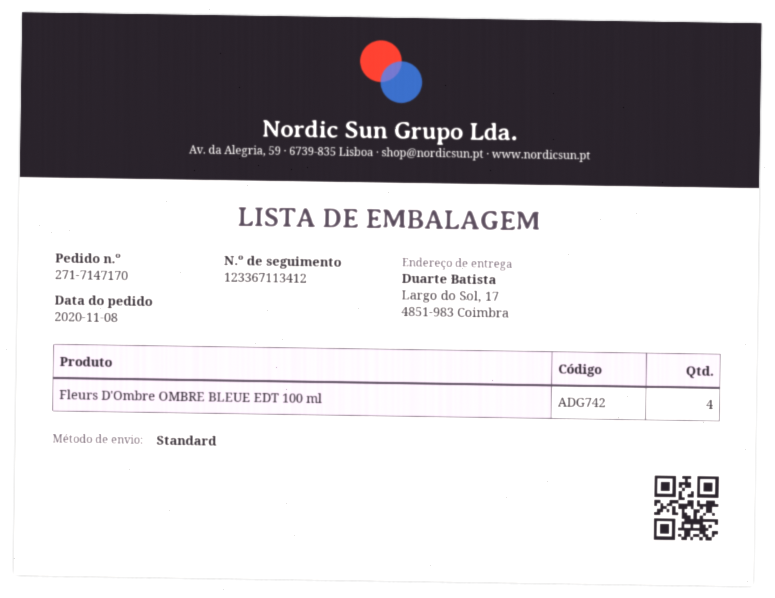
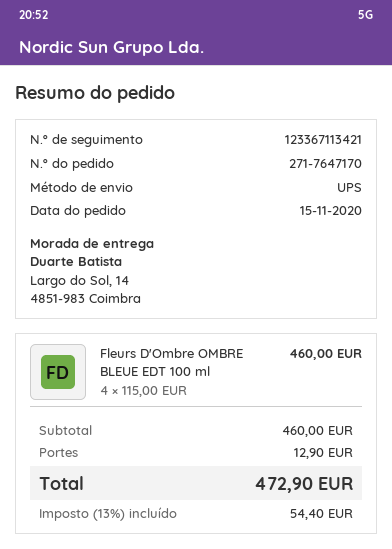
order number: 271-7147170 -> 271-7647170
order date: 2020-11-08 -> 2020-11-15
shipping method: standard -> UPS
tracking number: 123367113412 -> 123367113421
ship to: Largo do Sol, 17, 4851-983 Coimbra -> Largo do Sol, 14, 4851-983 Coimbra

